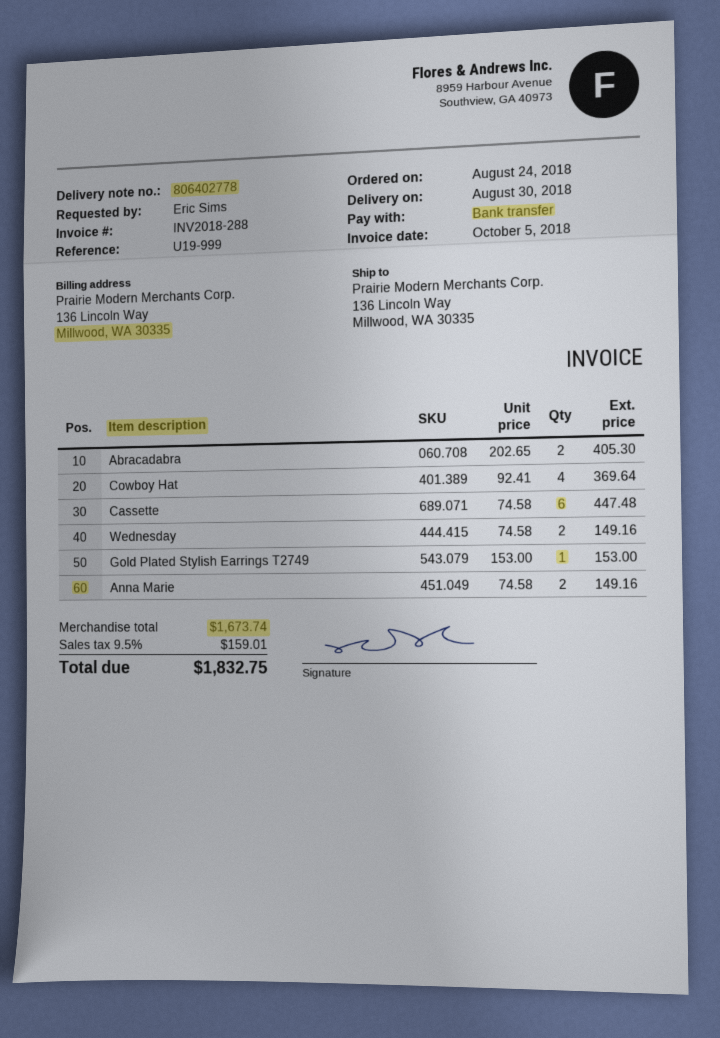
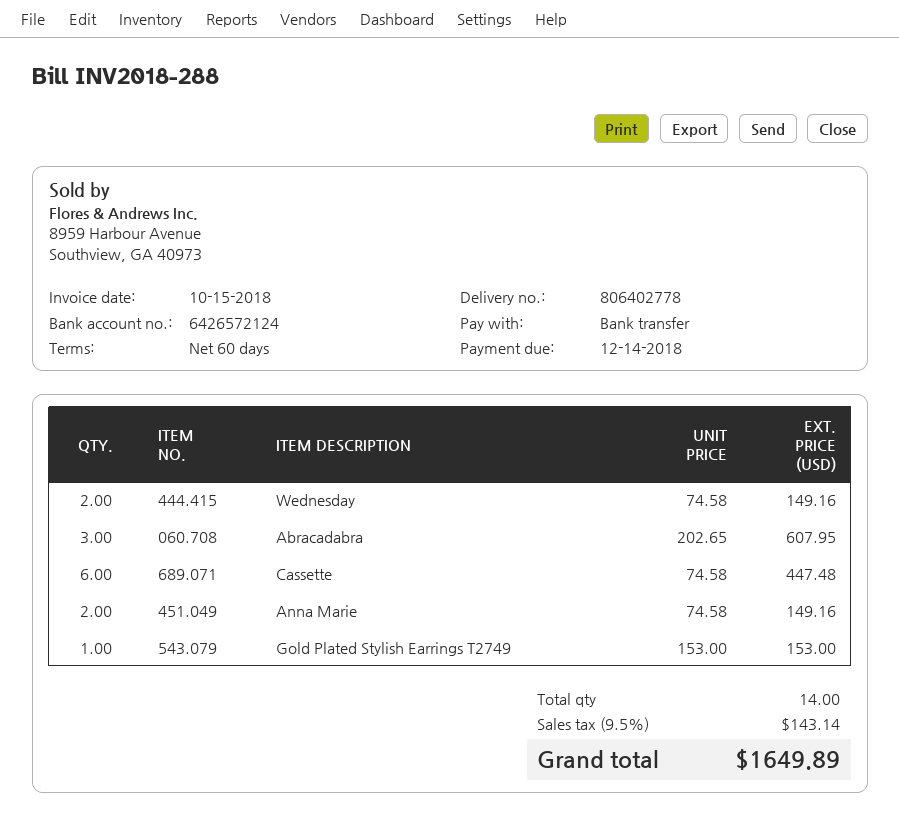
invoice date: 2018-10-05 -> 2018-10-15
Abracadabra: 2 x 202.65 = 405.30 -> 3 x 202.65 = 607.95
Cowboy Hat: 4 x 92.41 = 369.64 -> none
tax: 9.5% = 159.01 -> 9.5% = 143.14
total: 1832.75 -> 1649.89

